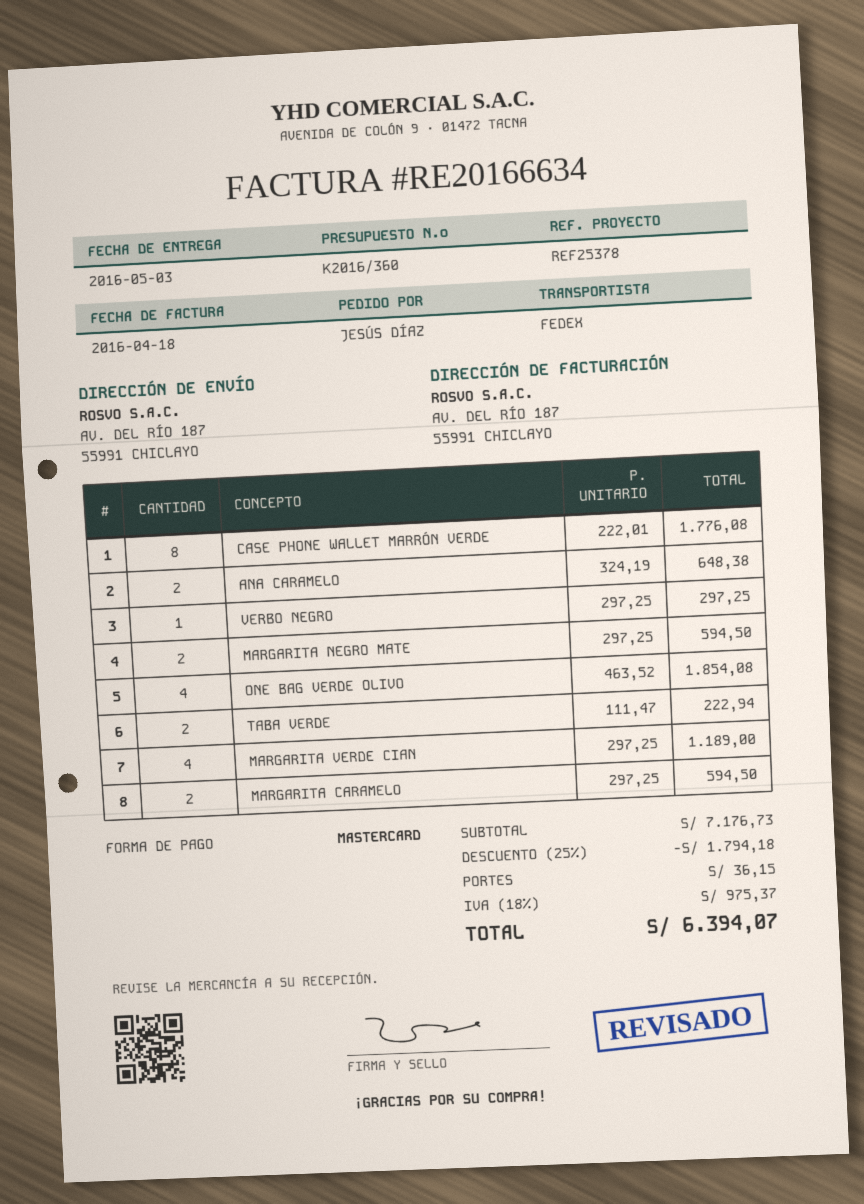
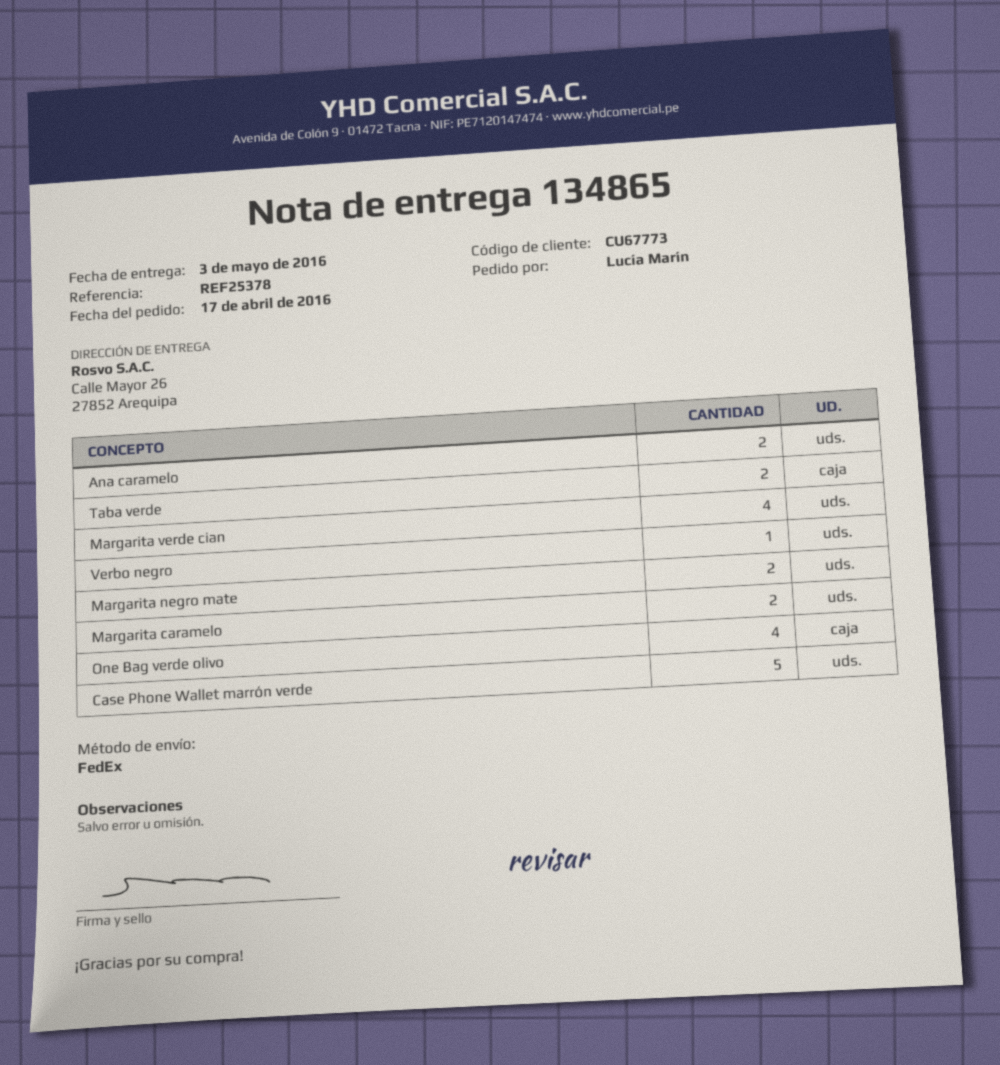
ordered by: JESÚS DÍAZ -> Lucía Marín
ship to: AV. DEL RÍO 187, 55991 CHICLAYO -> Calle Mayor 26, 27852 Arequipa
CASE PHONE WALLET MARRÓN VERDE: 8 -> 5

